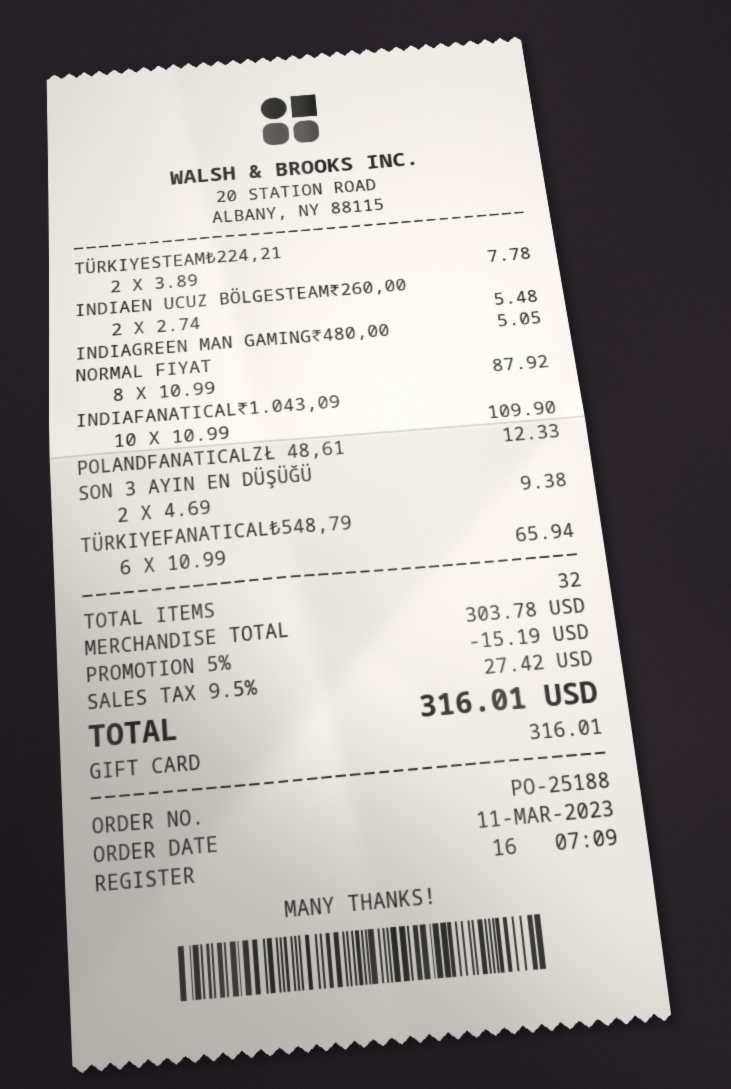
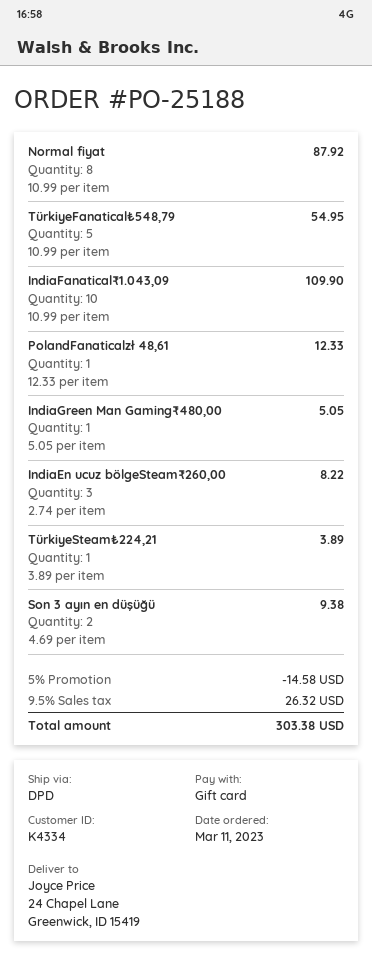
TÜRKIYESTEAM₺224,21: 2 x 3.89 = 7.78 -> 1 x 3.89 = 3.89
INDIAEN UCUZ BÖLGESTEAM₹260,00: 2 x 2.74 = 5.48 -> 3 x 2.74 = 8.22
TÜRKIYEFANATICAL₺548,79: 6 x 10.99 = 65.94 -> 5 x 10.99 = 54.95
discount: 5% = 15.19 -> 5% = 14.58
tax: 9.5% = 27.42 -> 9.5% = 26.32
total: 316.01 -> 303.38

